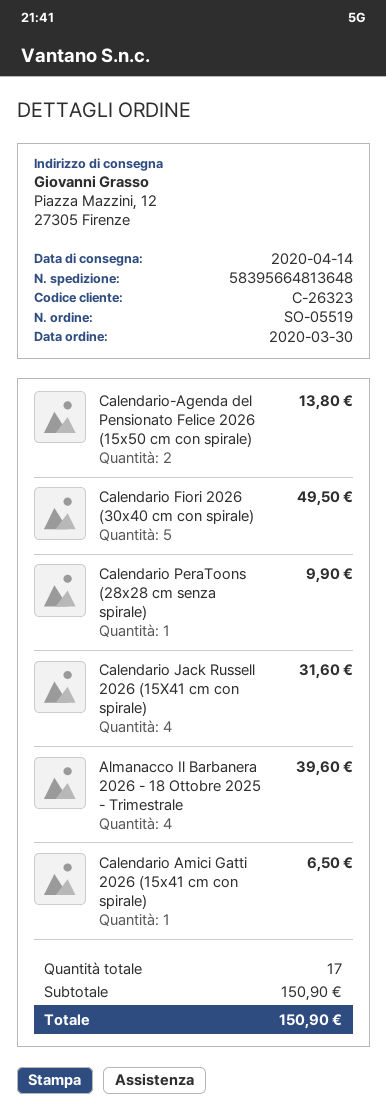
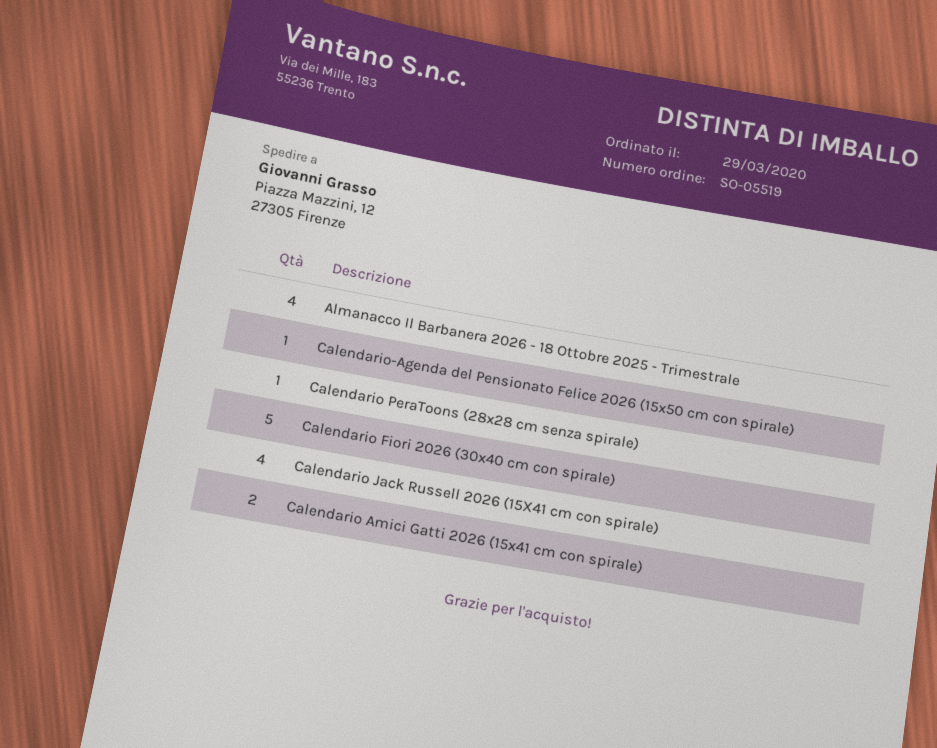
order date: 2020-03-30 -> 2020-03-29
Calendario-Agenda del Pensionato Felice 2026 (15x50 cm con spirale): 2 -> 1
Calendario Amici Gatti 2026 (15x41 cm con spirale): 1 -> 2

